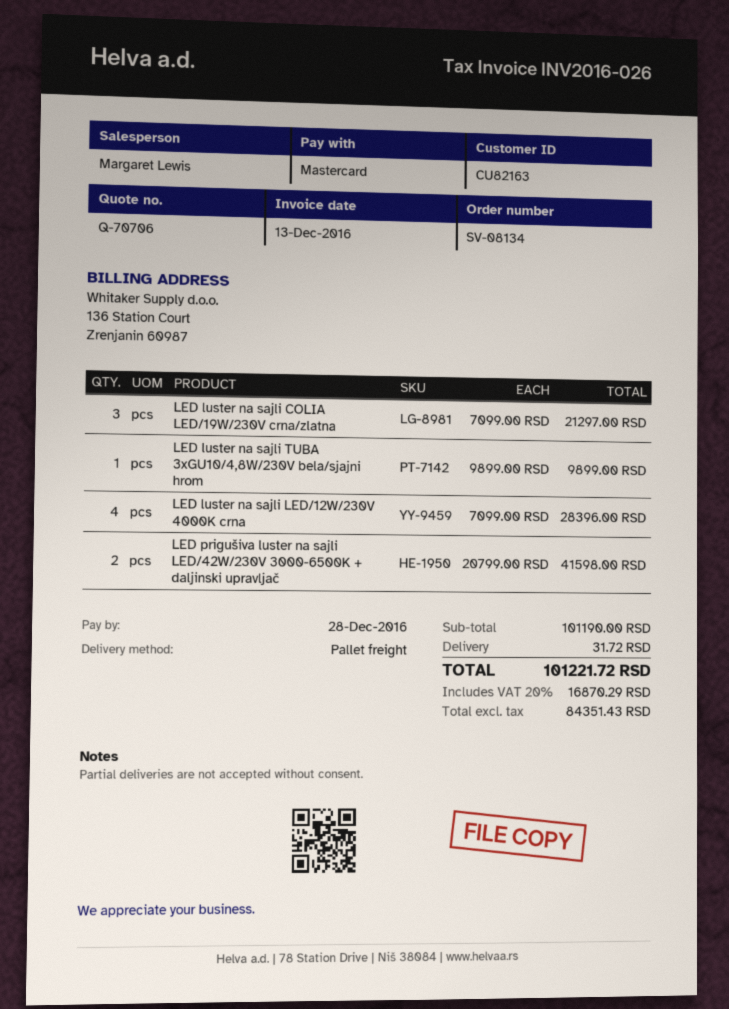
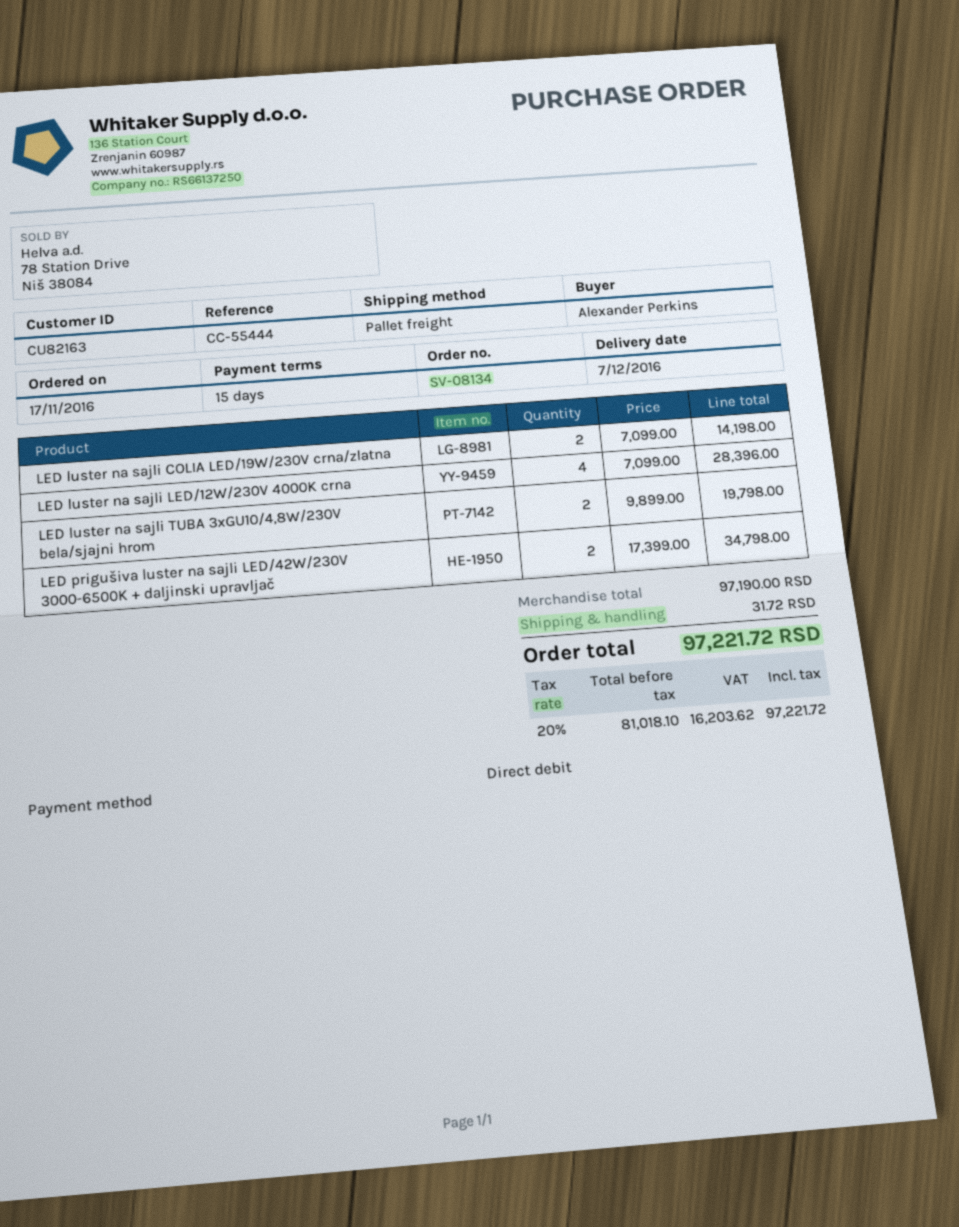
payment method: Mastercard -> direct debit
LED luster na sajli COLIA LED/19W/230V crna/zlatna: 3 x 7099.00 = 21297.00 -> 2 x 7099.00 = 14198.00
LED luster na sajli TUBA 3xGU10/4,8W/230V bela/sjajni hrom: 1 x 9899.00 = 9899.00 -> 2 x 9899.00 = 19798.00
LED prigušiva luster na sajli LED/42W/230V 3000-6500K + daljinski upravljač: 2 x 20799.00 = 41598.00 -> 2 x 17399.00 = 34798.00
subtotal: 101190.00 -> 97190.00
net: 84351.43 -> 81018.10
tax: 20% = 16870.29 -> 20% = 16203.62
total: 101221.72 -> 97221.72

